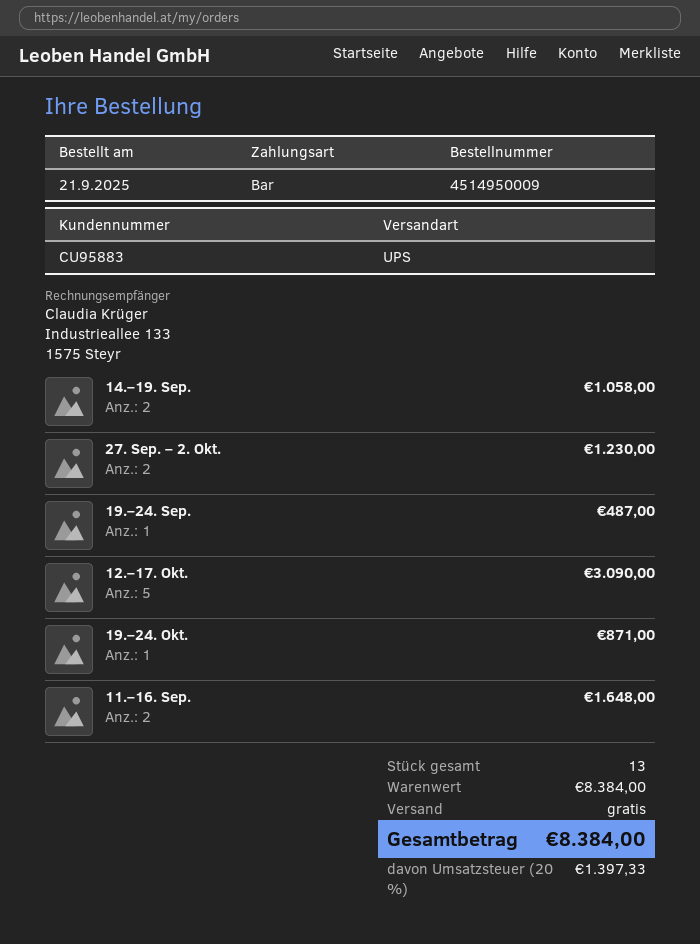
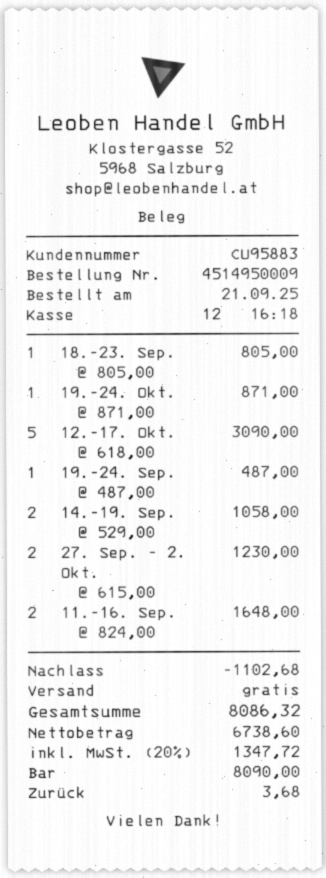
18.–23. Sep.: none -> 1 for 805.00
discount: none -> 1102.68
tax: 20% = 1397.33 -> 20% = 1347.72
total: 8384.00 -> 8086.32

